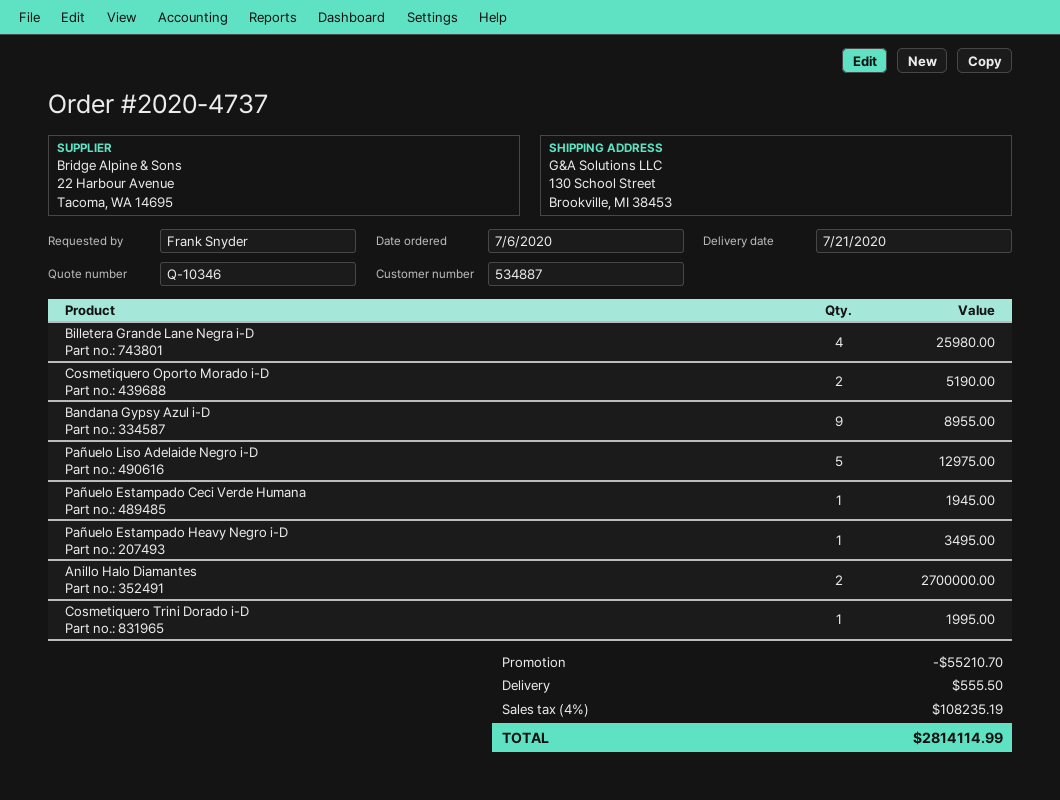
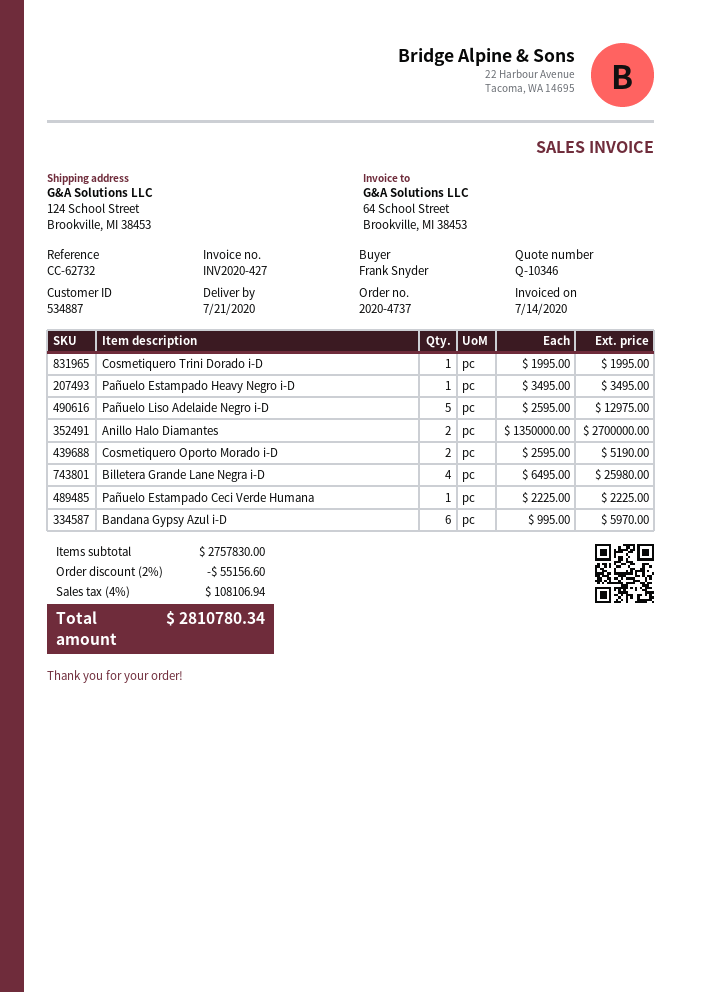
ship to: 130 School Street, Brookville, MI 38453 -> 124 School Street, Brookville, MI 38453
Bandana Gypsy Azul i-D: 9 for 8955.00 -> 6 for 5970.00
Pañuelo Estampado Ceci Verde Humana: 1 for 1945.00 -> 1 for 2225.00
discount: 55210.70 -> 55156.60
shipping: 555.50 -> none
tax: 4% = 108235.19 -> 4% = 108106.94
total: 2814114.99 -> 2810780.34

